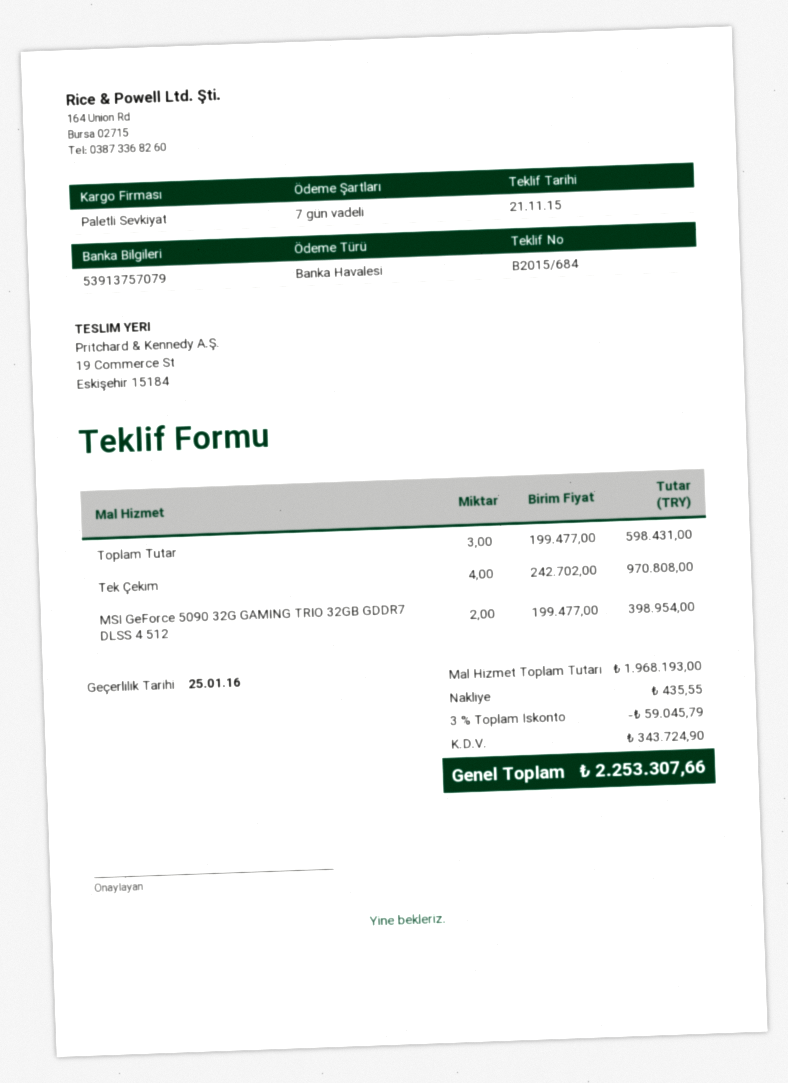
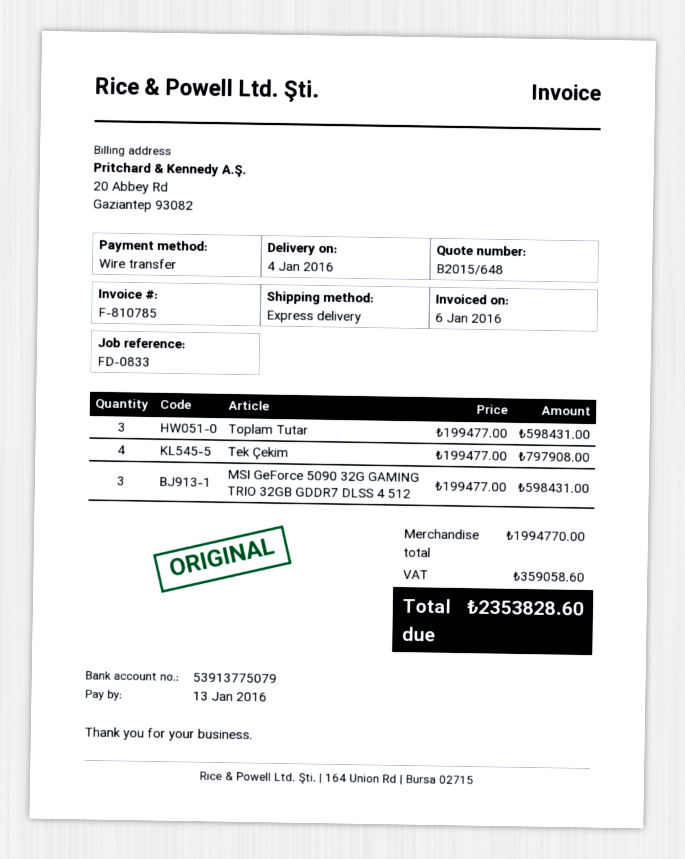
quote number: B2015/684 -> B2015/648
bank account: 53913757079 -> 53913775079
shipping method: pallet freight -> express
Tek Çekim: 4 x 242702.00 = 970808.00 -> 4 x 199477.00 = 797908.00
MSI GeForce 5090 32G GAMING TRIO 32GB GDDR7 DLSS 4 512: 2 x 199477.00 = 398954.00 -> 3 x 199477.00 = 598431.00
subtotal: 1968193.00 -> 1994770.00
discount: 3% = 59045.79 -> none
shipping: 435.55 -> none
tax: 343724.90 -> 359058.60
total: 2253307.66 -> 2353828.60

